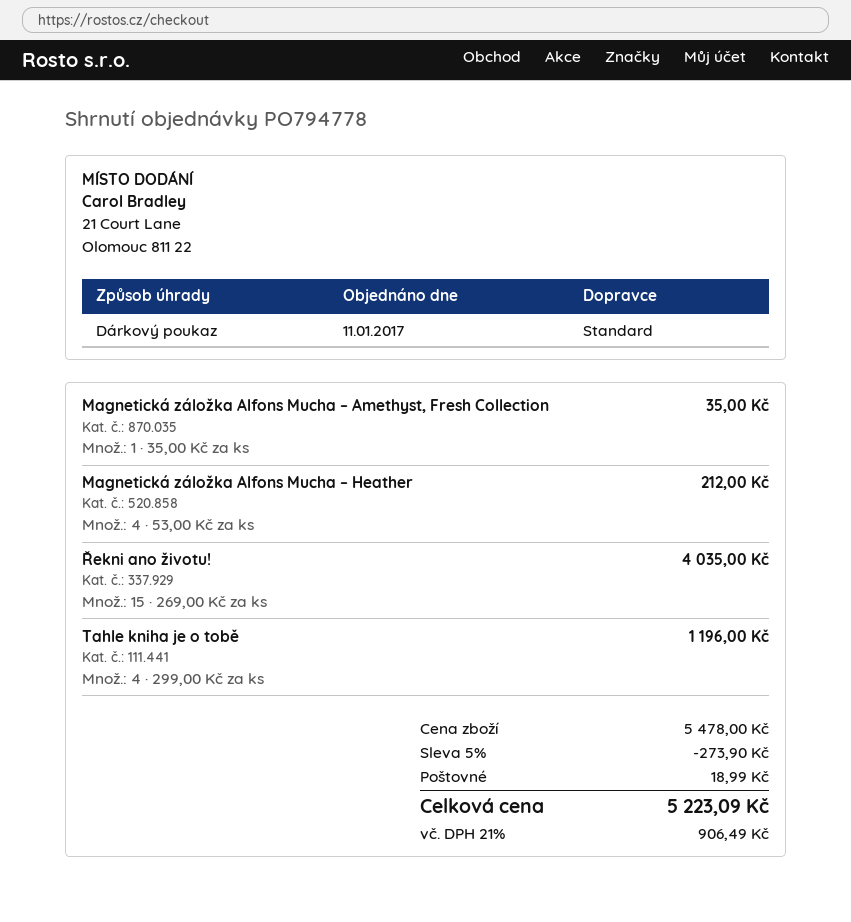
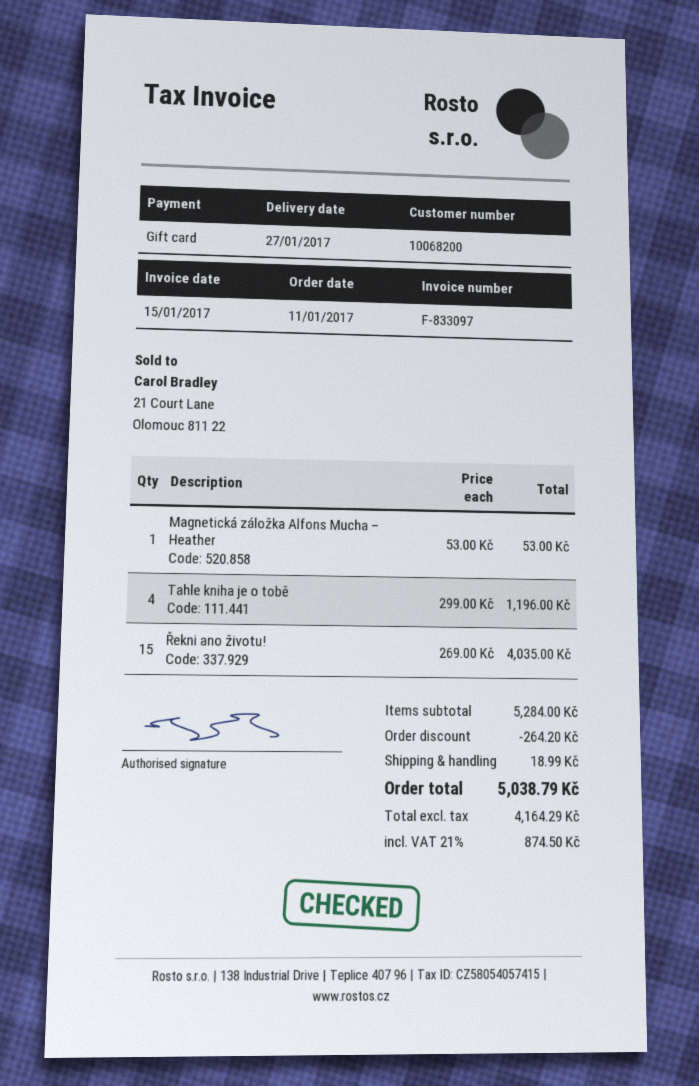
Magnetická záložka Alfons Mucha – Amethyst, Fresh Collection: 1 x 35.00 = 35.00 -> none
Magnetická záložka Alfons Mucha – Heather: 4 x 53.00 = 212.00 -> 1 x 53.00 = 53.00
subtotal: 5478.00 -> 5284.00
discount: 273.90 -> 264.20
tax: 21% = 906.49 -> 21% = 874.50
total: 5223.09 -> 5038.79

